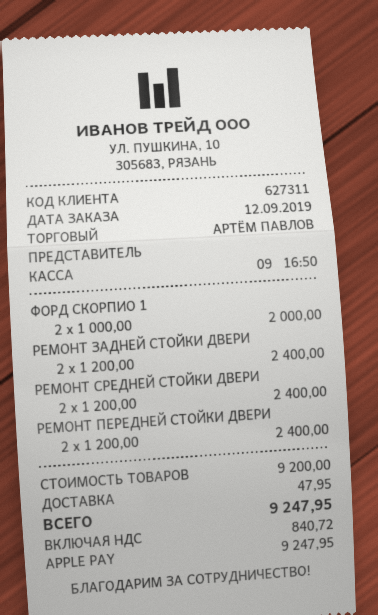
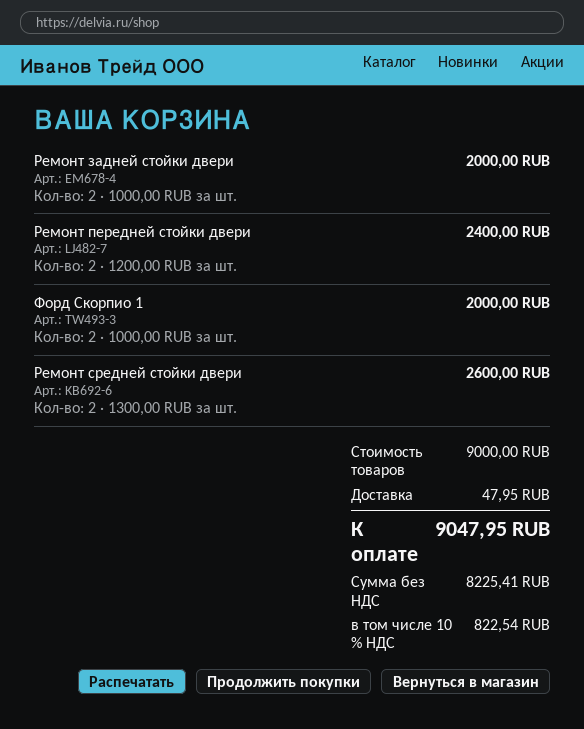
РЕМОНТ ЗАДНЕЙ СТОЙКИ ДВЕРИ: 2 x 1200.00 = 2400.00 -> 2 x 1000.00 = 2000.00
РЕМОНТ СРЕДНЕЙ СТОЙКИ ДВЕРИ: 2 x 1200.00 = 2400.00 -> 2 x 1300.00 = 2600.00
subtotal: 9200.00 -> 9000.00
tax: 840.72 -> 822.54
total: 9247.95 -> 9047.95

